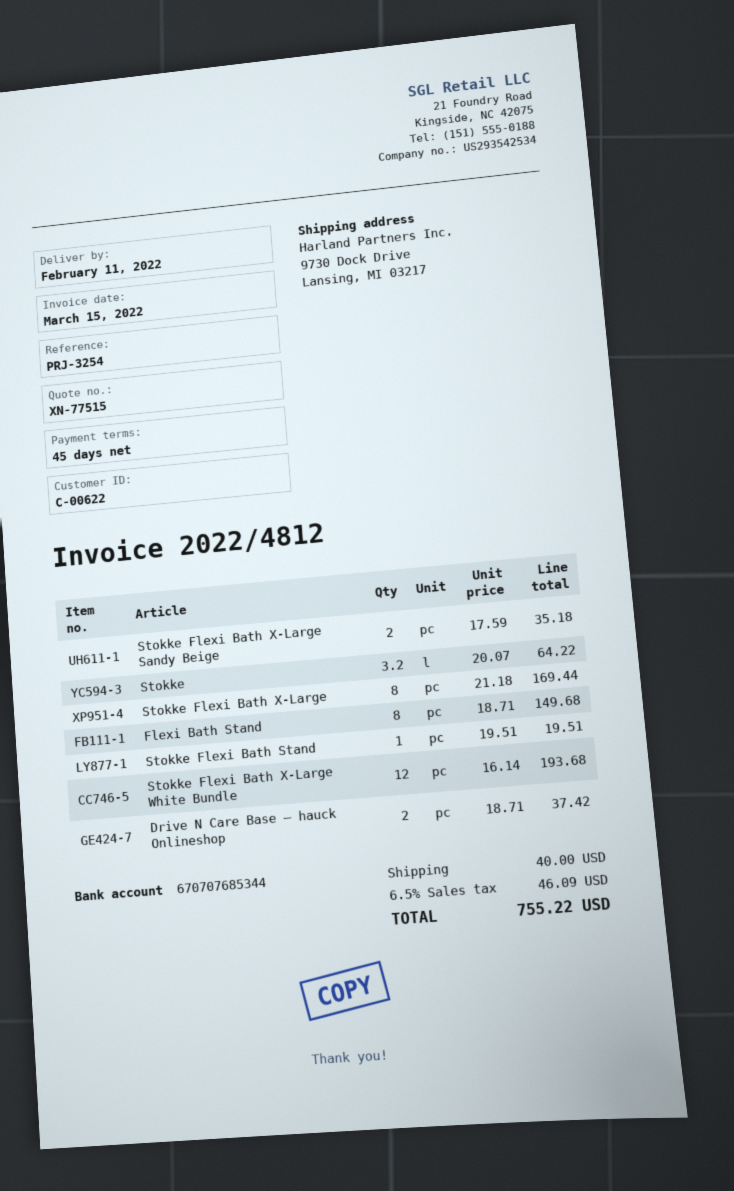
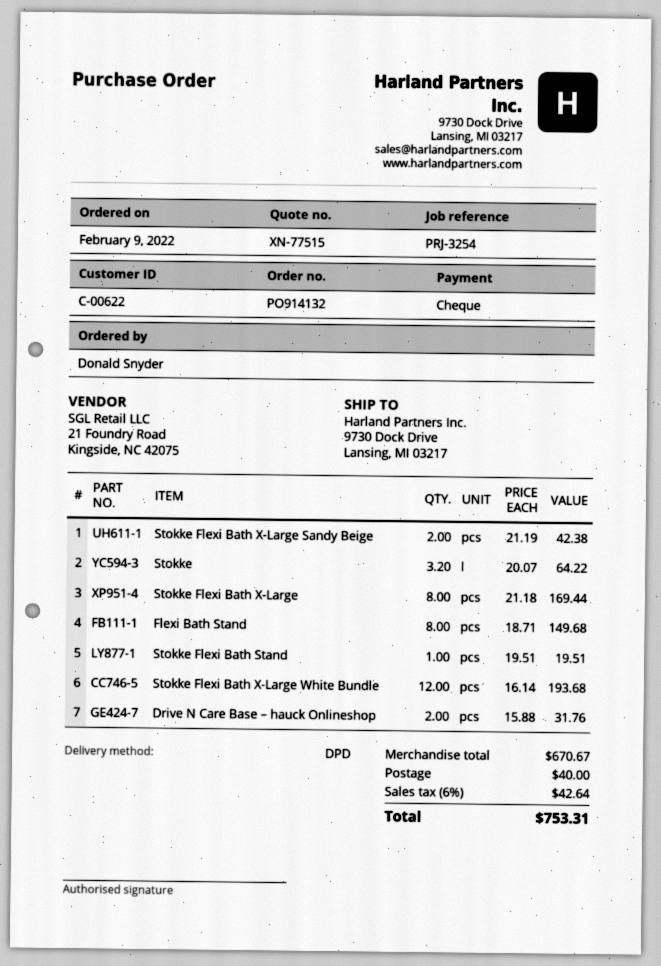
Stokke Flexi Bath X-Large Sandy Beige: 2 x 17.59 = 35.18 -> 2 x 21.19 = 42.38
Drive N Care Base – hauck Onlineshop: 2 x 18.71 = 37.42 -> 2 x 15.88 = 31.76
tax: 6.5% = 46.09 -> 6% = 42.64
total: 755.22 -> 753.31

